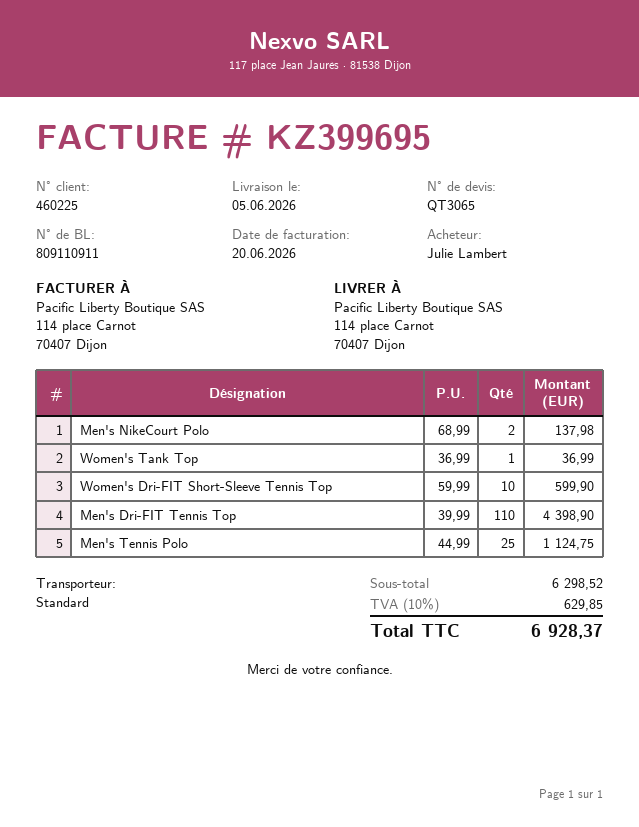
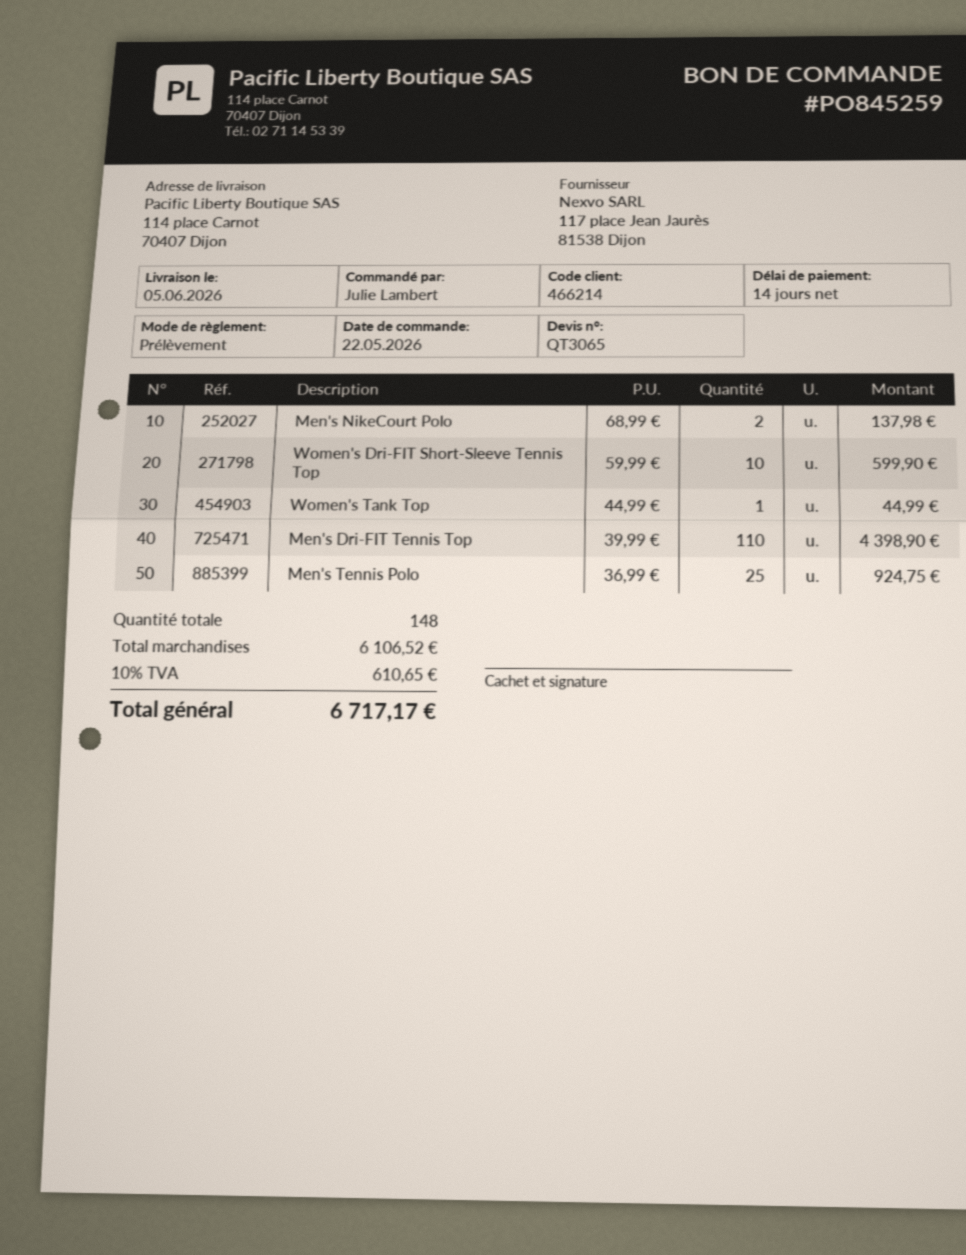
customer number: 460225 -> 466214
Women's Tank Top: 1 x 36.99 = 36.99 -> 1 x 44.99 = 44.99
Men's Tennis Polo: 25 x 44.99 = 1124.75 -> 25 x 36.99 = 924.75
subtotal: 6298.52 -> 6106.52
tax: 10% = 629.85 -> 10% = 610.65
total: 6928.37 -> 6717.17

